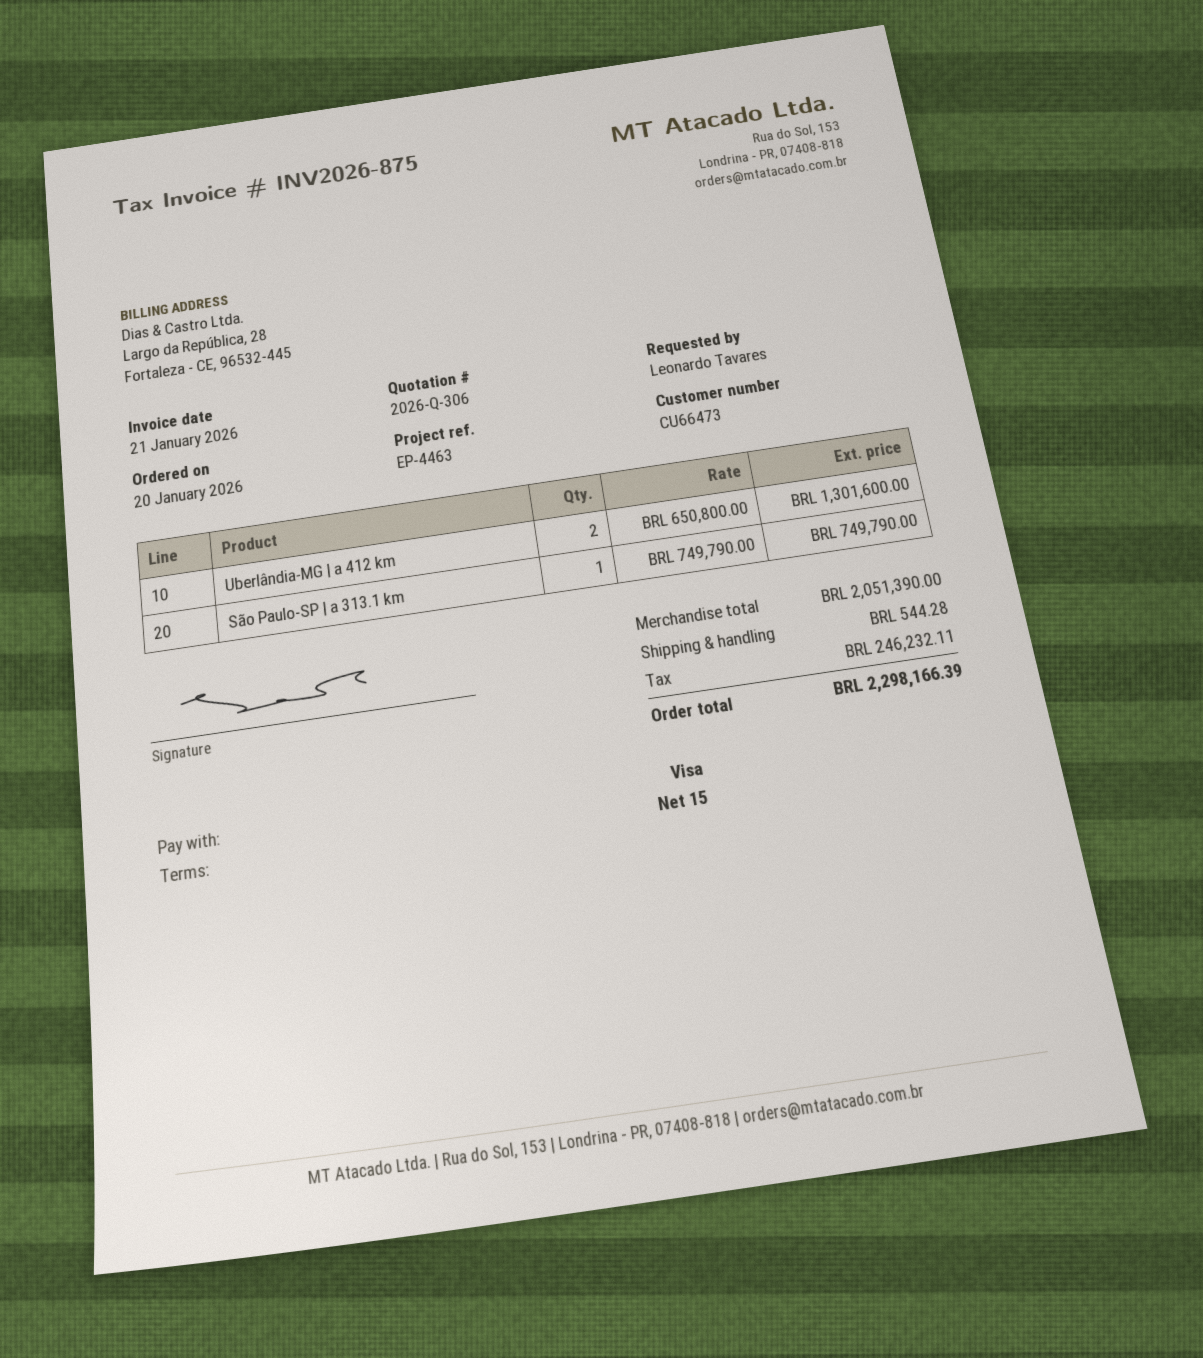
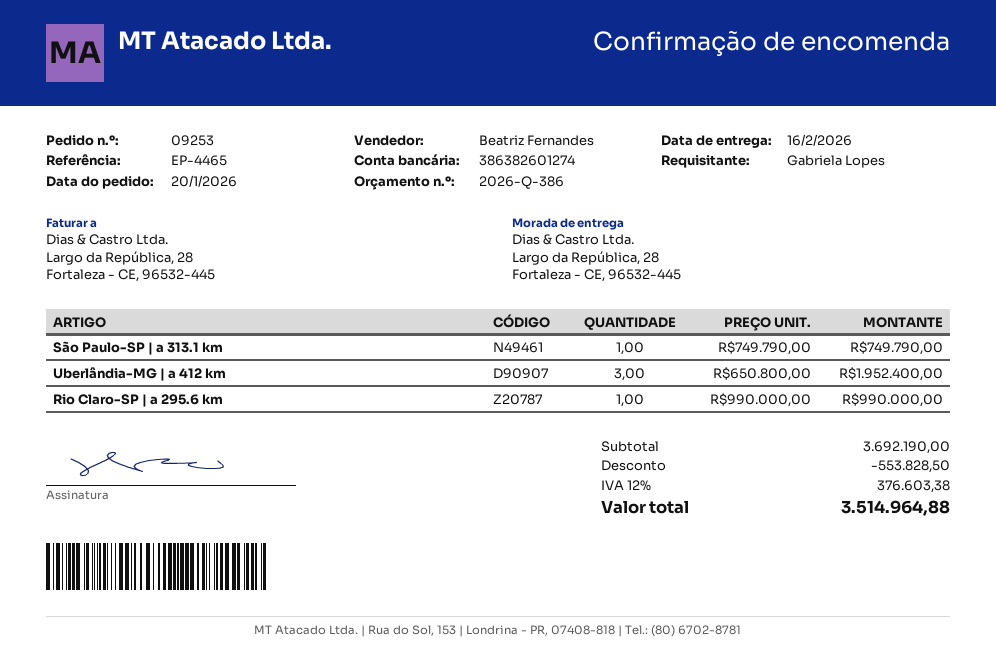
quote number: 2026-Q-306 -> 2026-Q-386
reference: EP-4463 -> EP-4465
ordered by: Leonardo Tavares -> Gabriela Lopes
Uberlândia-MG | a 412 km: 2 x 650800.00 = 1301600.00 -> 3 x 650800.00 = 1952400.00
Rio Claro-SP | a 295.6 km: none -> 1 x 990000.00 = 990000.00
subtotal: 2051390.00 -> 3692190.00
discount: none -> 553828.50
shipping: 544.28 -> none
tax: 246232.11 -> 376603.38
total: 2298166.39 -> 3514964.88

